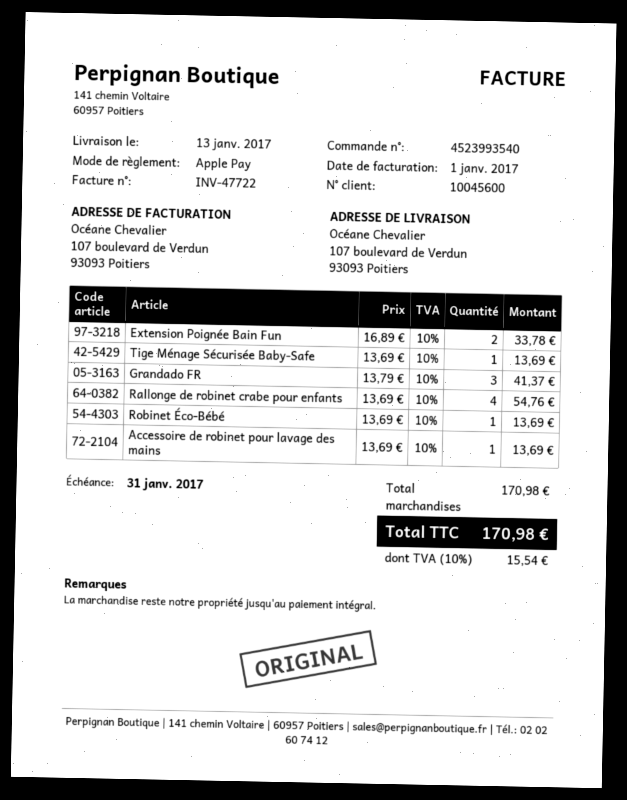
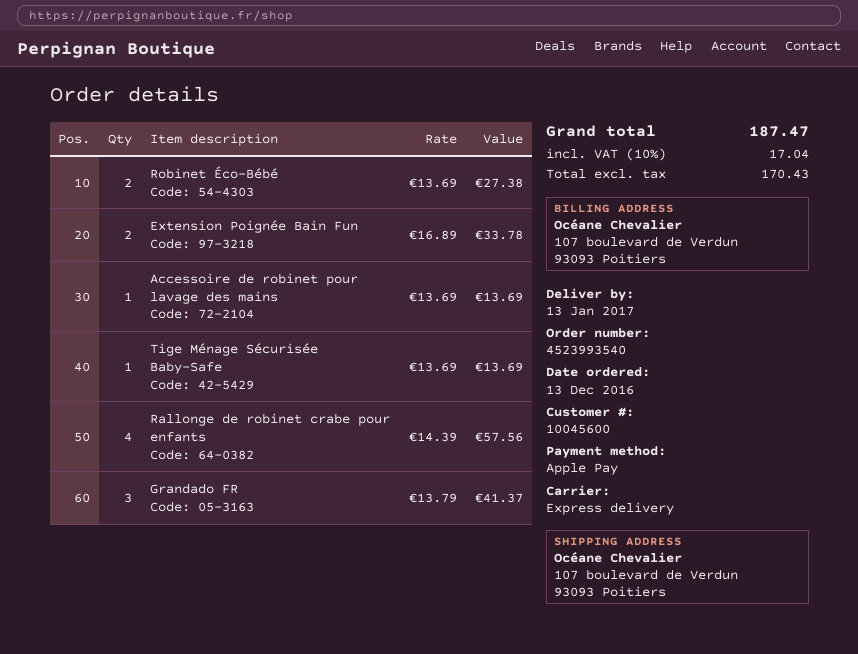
Rallonge de robinet crabe pour enfants: 4 x 13.69 = 54.76 -> 4 x 14.39 = 57.56
Robinet Éco-Bébé: 1 x 13.69 = 13.69 -> 2 x 13.69 = 27.38
tax: 10% = 15.54 -> 10% = 17.04
total: 170.98 -> 187.47

